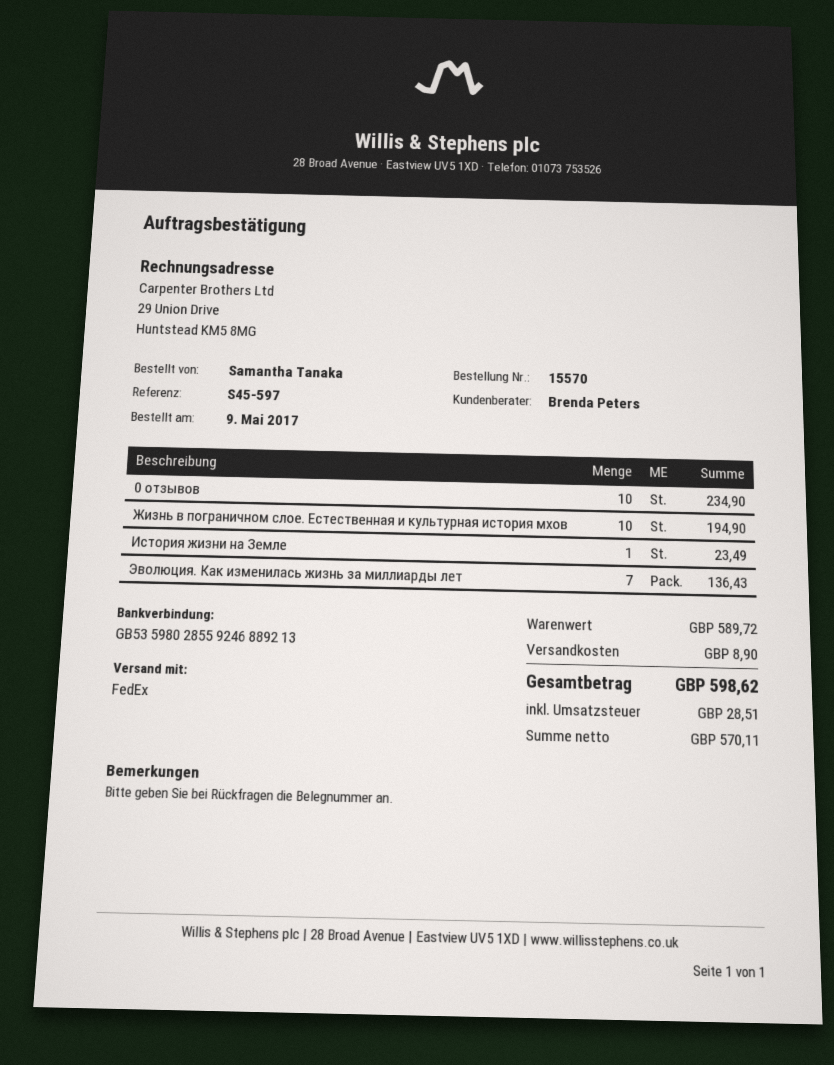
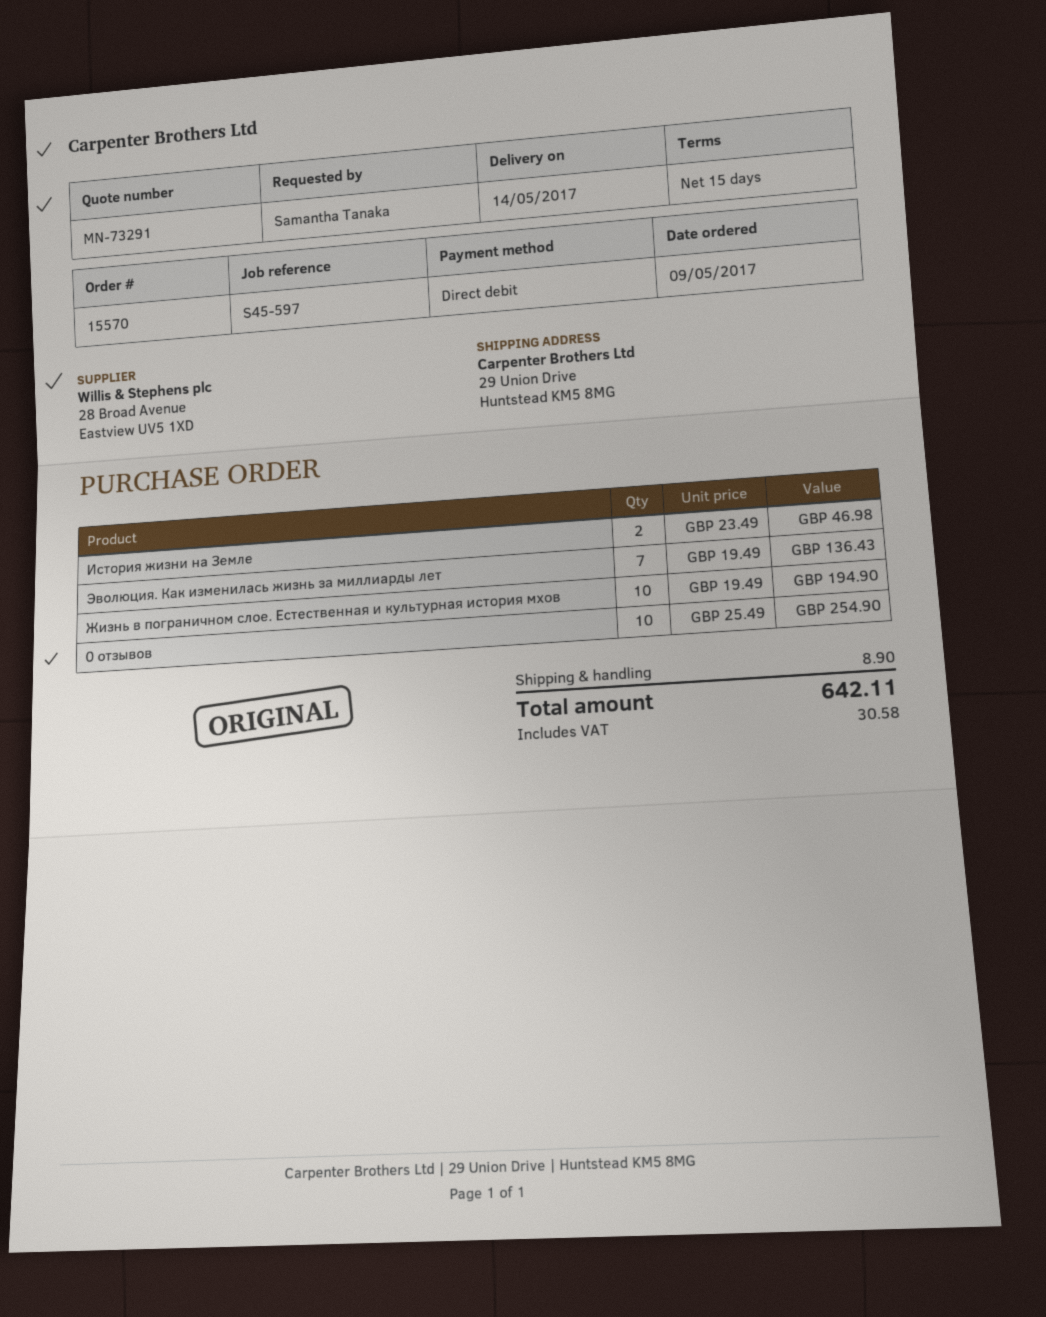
0 отзывов: 10 for 234.90 -> 10 for 254.90
История жизни на Земле: 1 for 23.49 -> 2 for 46.98
tax: 28.51 -> 30.58
total: 598.62 -> 642.11

